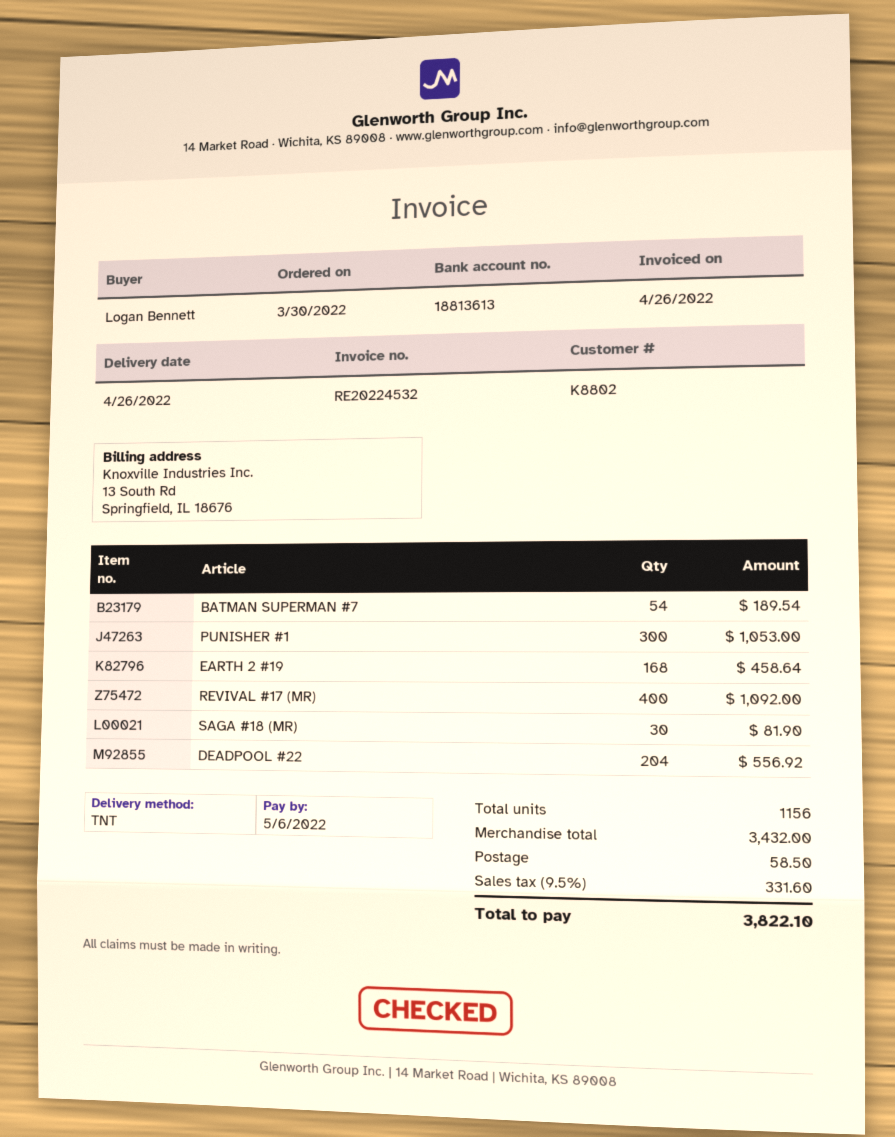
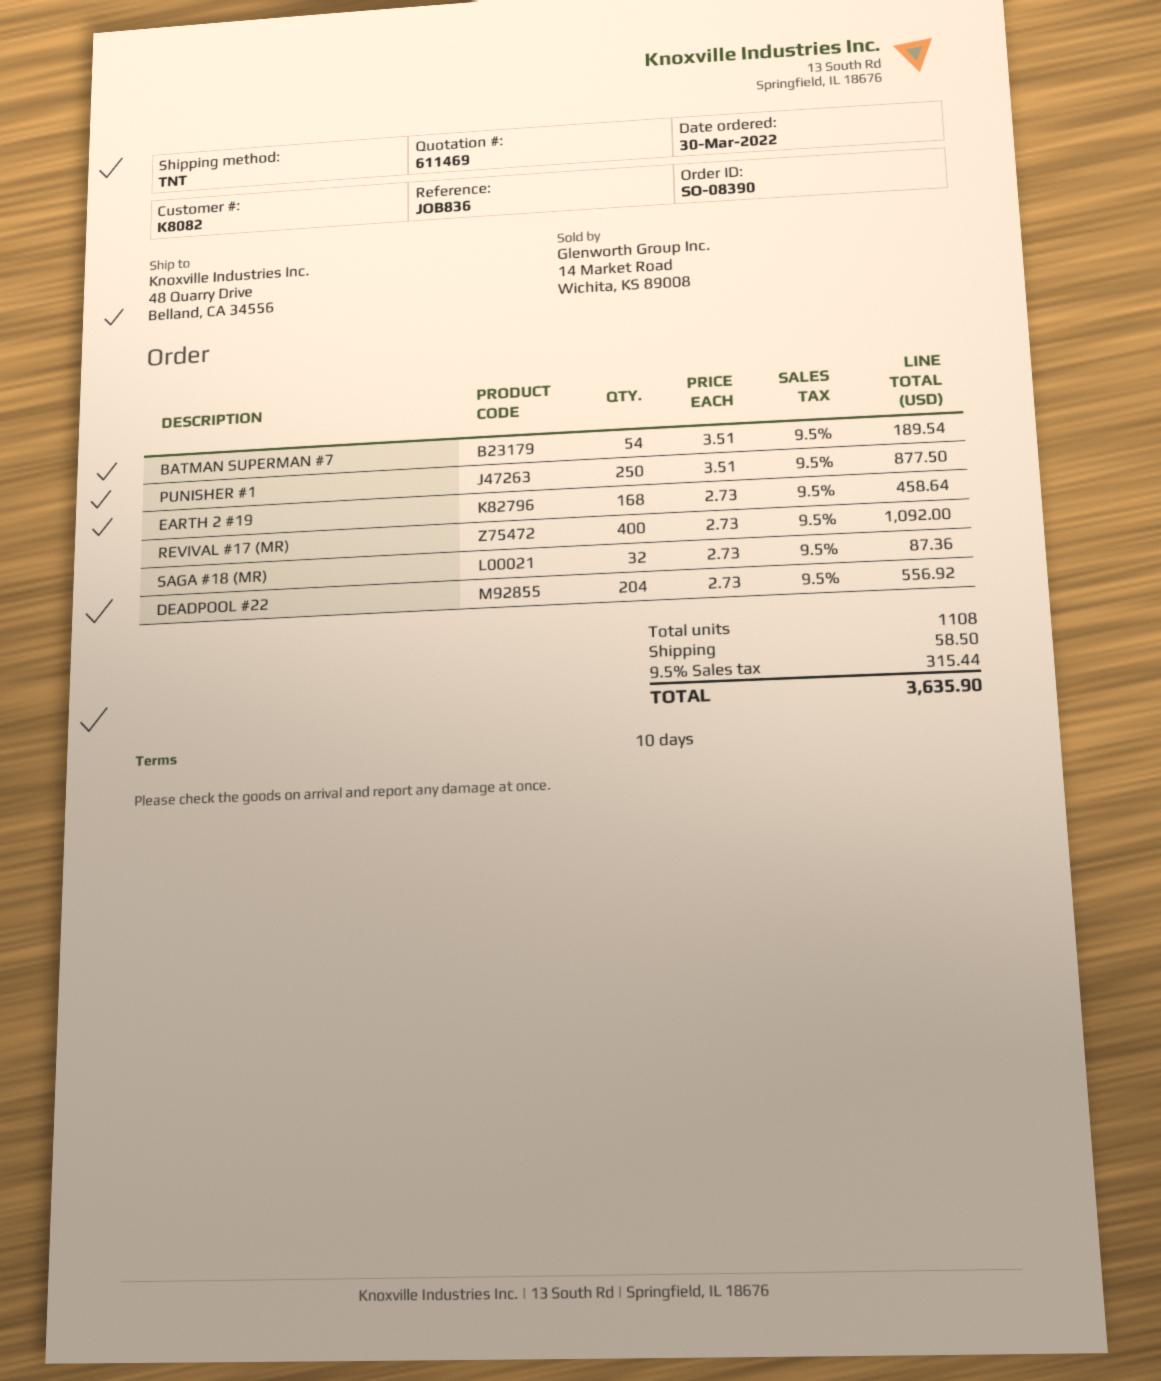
customer number: K8802 -> K8082
PUNISHER #1: 300 for 1053.00 -> 250 for 877.50
SAGA #18 (MR): 30 for 81.90 -> 32 for 87.36
total quantity: 1156 -> 1108
tax: 9.5% = 331.60 -> 9.5% = 315.44
total: 3822.10 -> 3635.90

